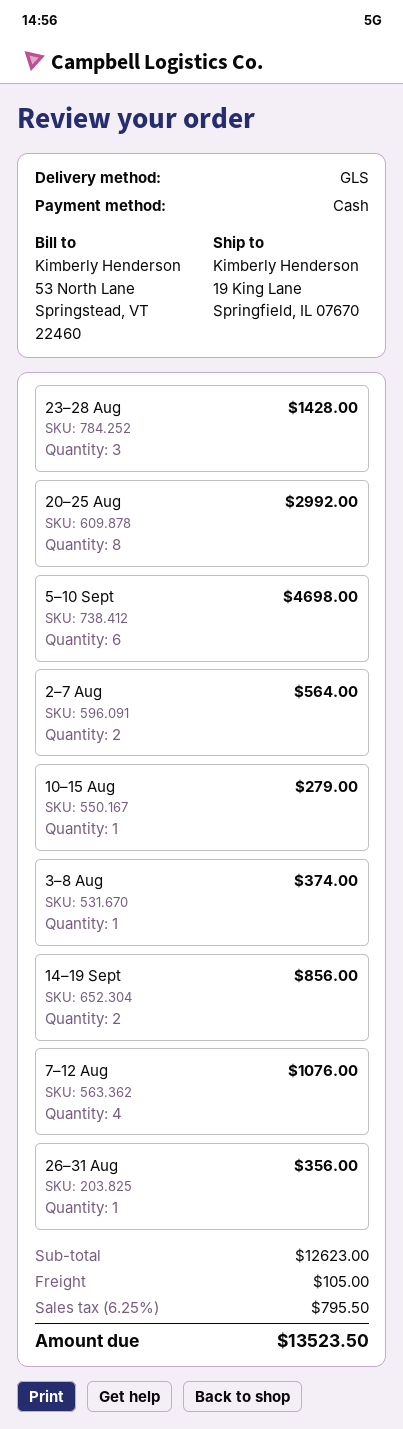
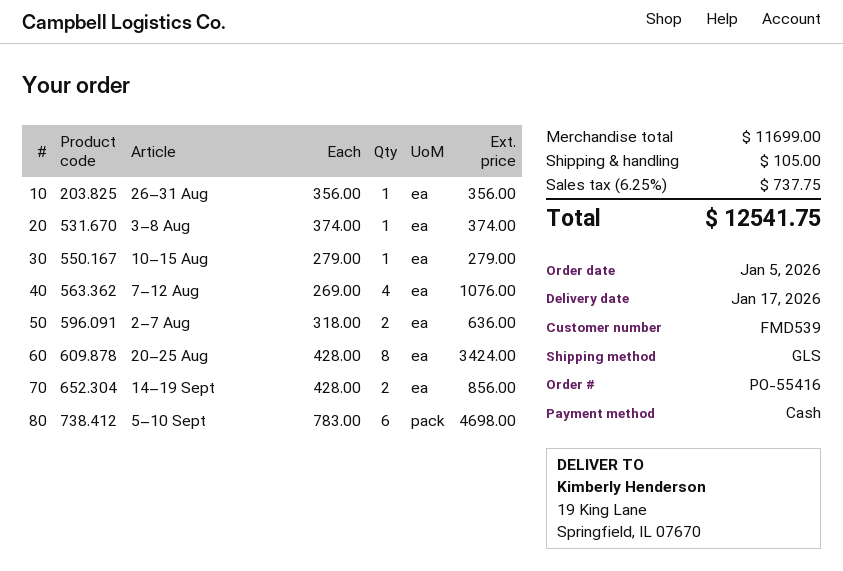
23–28 Aug: 3 for 1428.00 -> none
20–25 Aug: 8 for 2992.00 -> 8 for 3424.00
2–7 Aug: 2 for 564.00 -> 2 for 636.00
subtotal: 12623.00 -> 11699.00
tax: 6.25% = 795.50 -> 6.25% = 737.75
total: 13523.50 -> 12541.75

